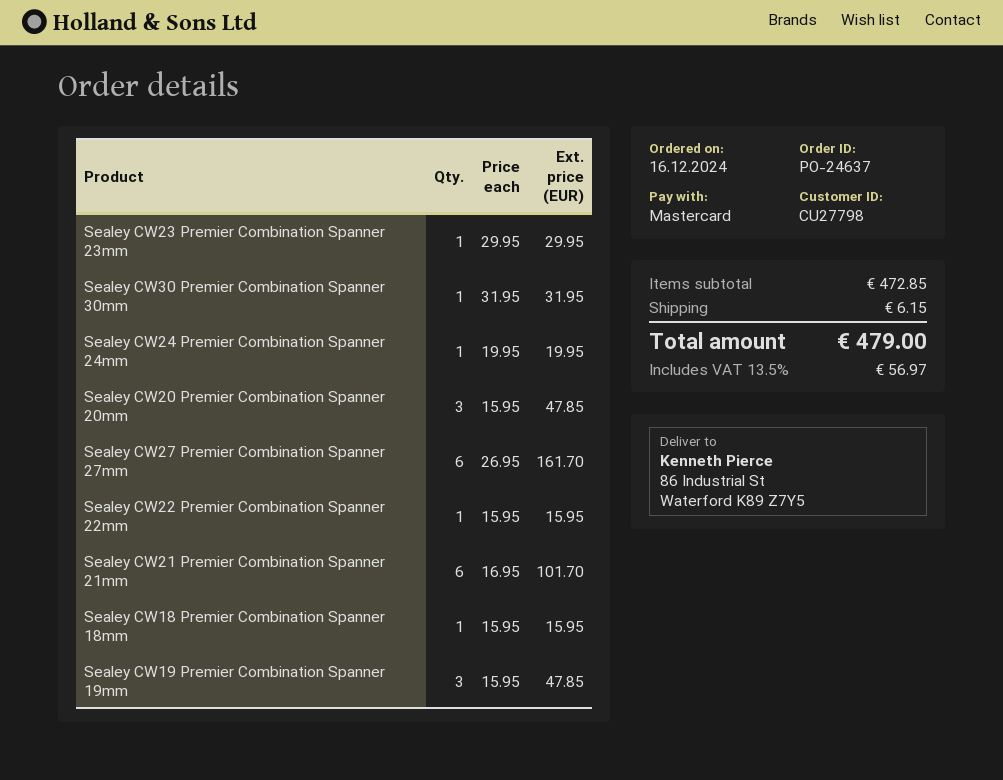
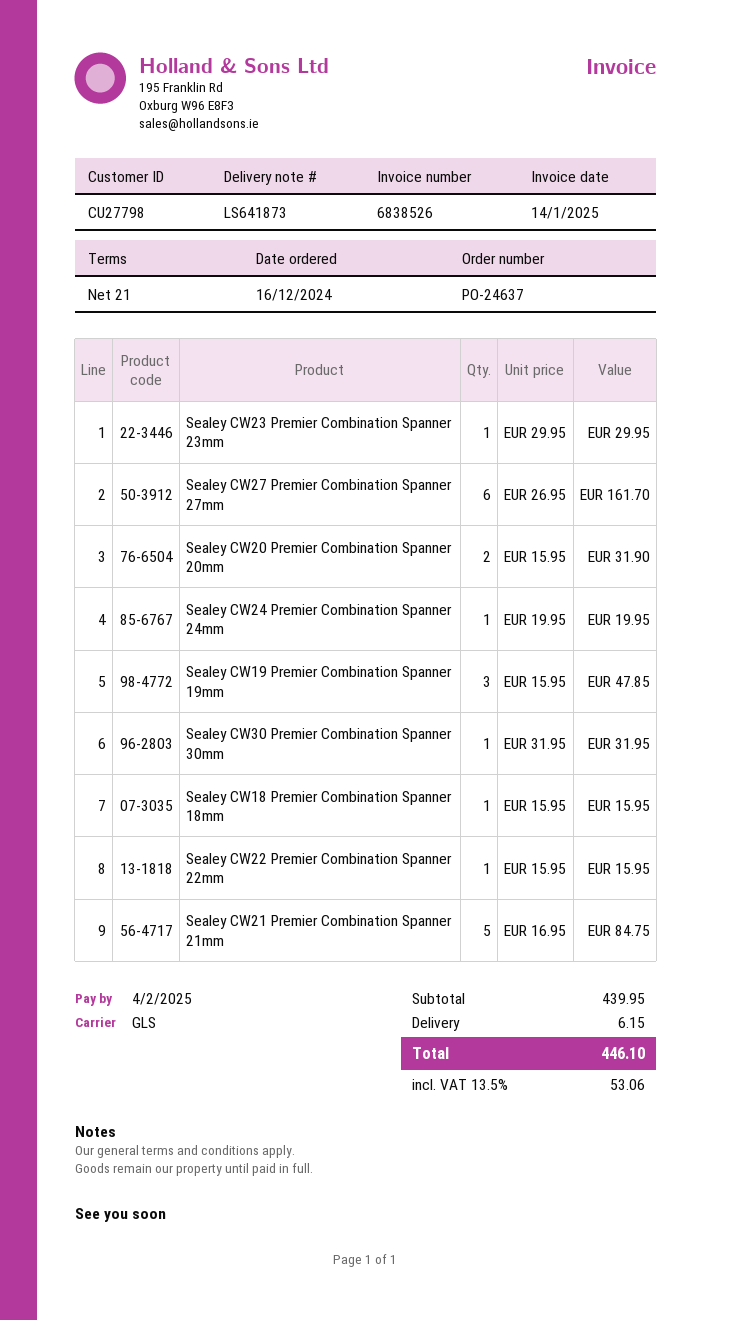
Sealey CW20 Premier Combination Spanner 20mm: 3 x 15.95 = 47.85 -> 2 x 15.95 = 31.90
Sealey CW21 Premier Combination Spanner 21mm: 6 x 16.95 = 101.70 -> 5 x 16.95 = 84.75
subtotal: 472.85 -> 439.95
tax: 13.5% = 56.97 -> 13.5% = 53.06
total: 479.00 -> 446.10

